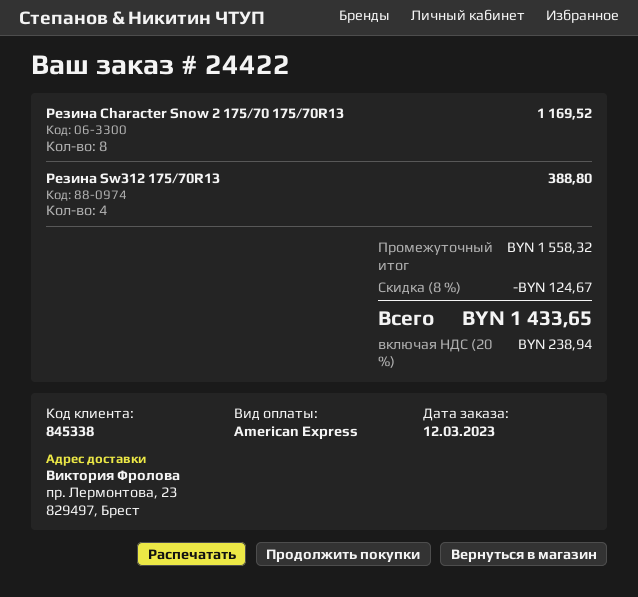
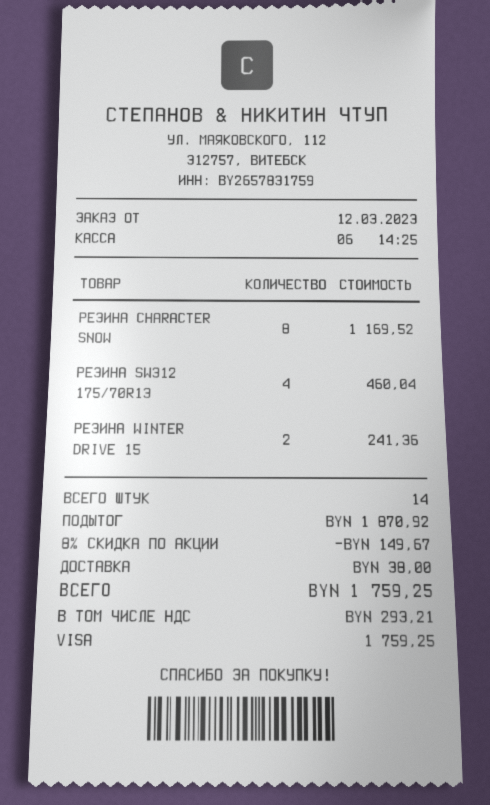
payment method: American Express -> Visa
Резина Sw312 175/70R13: 4 for 388.80 -> 4 for 460.04
РЕЗИНА WINTER DRIVE 15: none -> 2 for 241.36
subtotal: 1558.32 -> 1870.92
discount: 8% = 124.67 -> 8% = 149.67
shipping: none -> 38.00
tax: 238.94 -> 293.21
total: 1433.65 -> 1759.25

